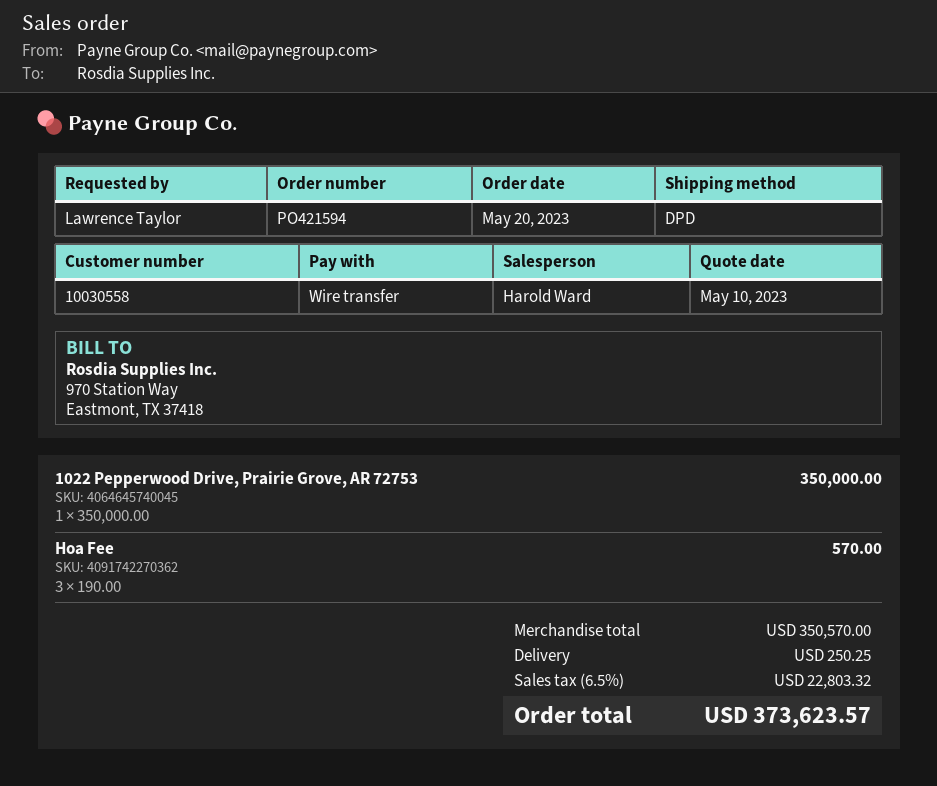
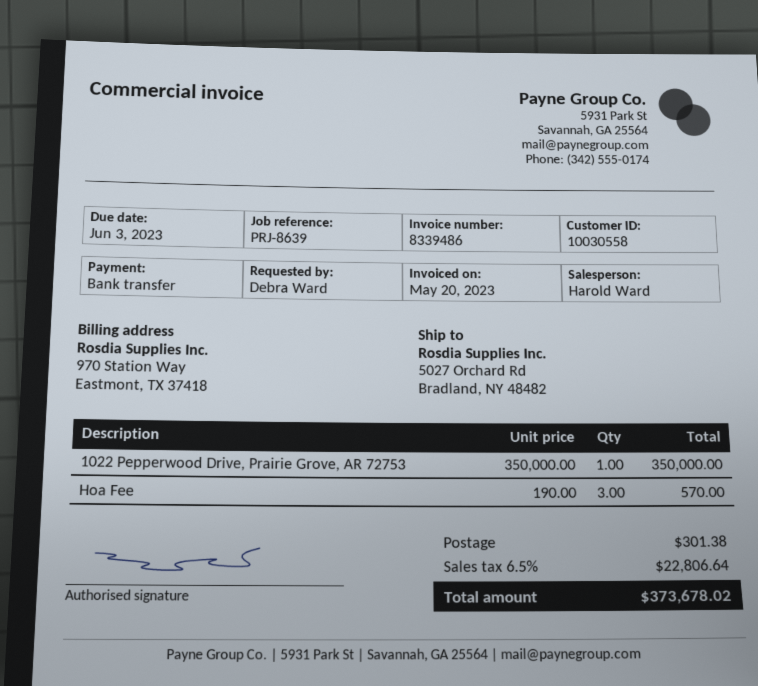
ordered by: Lawrence Taylor -> Debra Ward
shipping: 250.25 -> 301.38
tax: 6.5% = 22803.32 -> 6.5% = 22806.64
total: 373623.57 -> 373678.02

